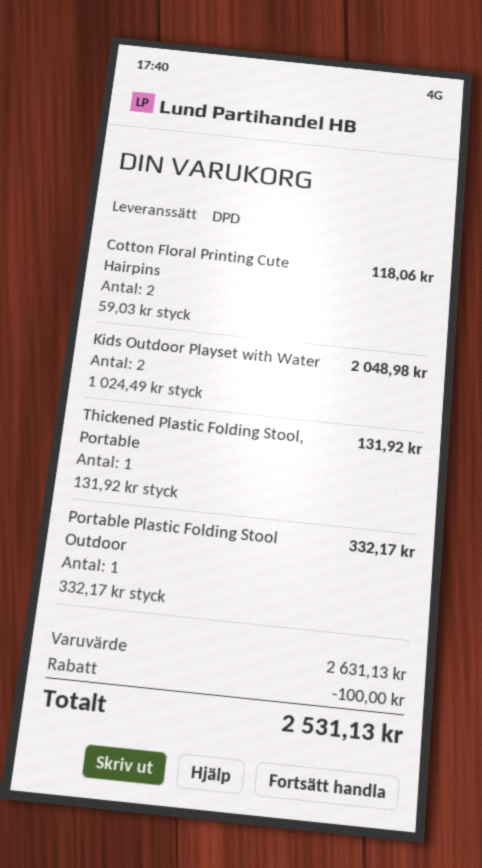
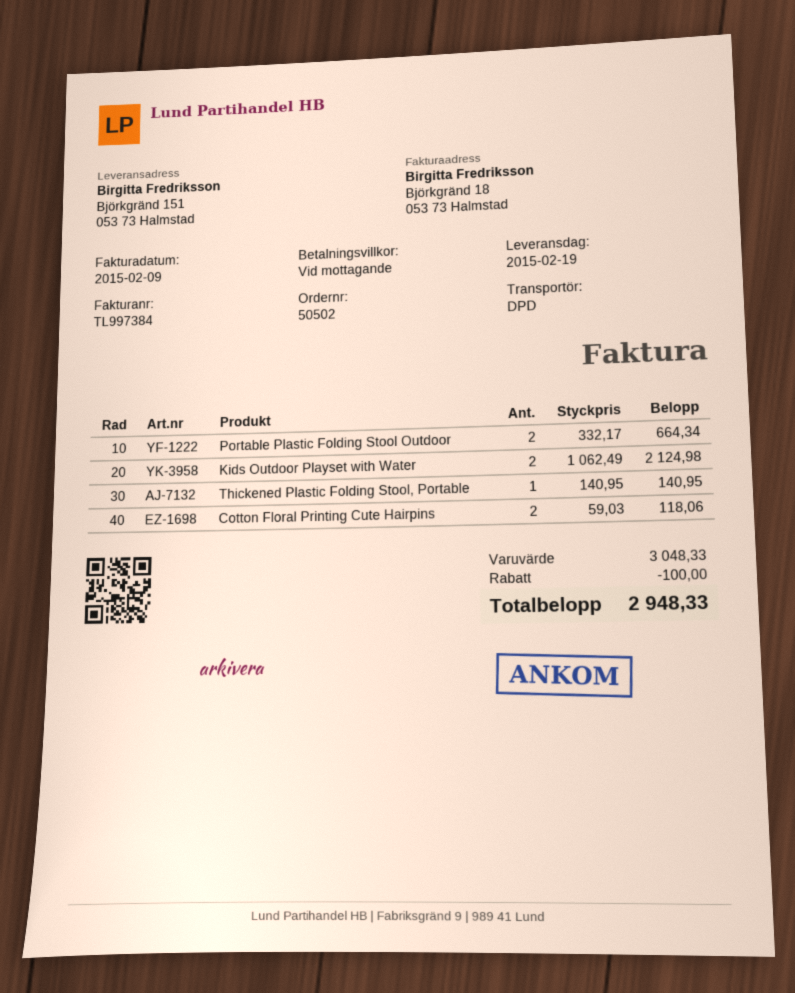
Kids Outdoor Playset with Water: 2 x 1024.49 = 2048.98 -> 2 x 1062.49 = 2124.98
Thickened Plastic Folding Stool, Portable: 1 x 131.92 = 131.92 -> 1 x 140.95 = 140.95
Portable Plastic Folding Stool Outdoor: 1 x 332.17 = 332.17 -> 2 x 332.17 = 664.34
subtotal: 2631.13 -> 3048.33
total: 2531.13 -> 2948.33

